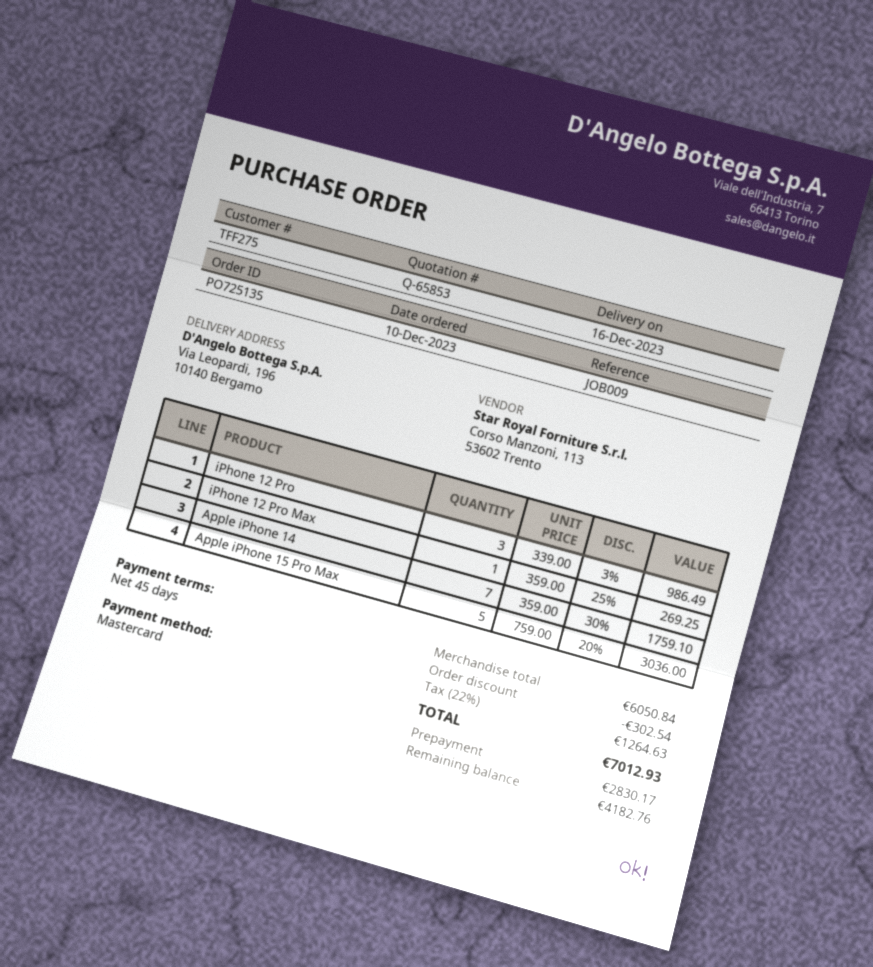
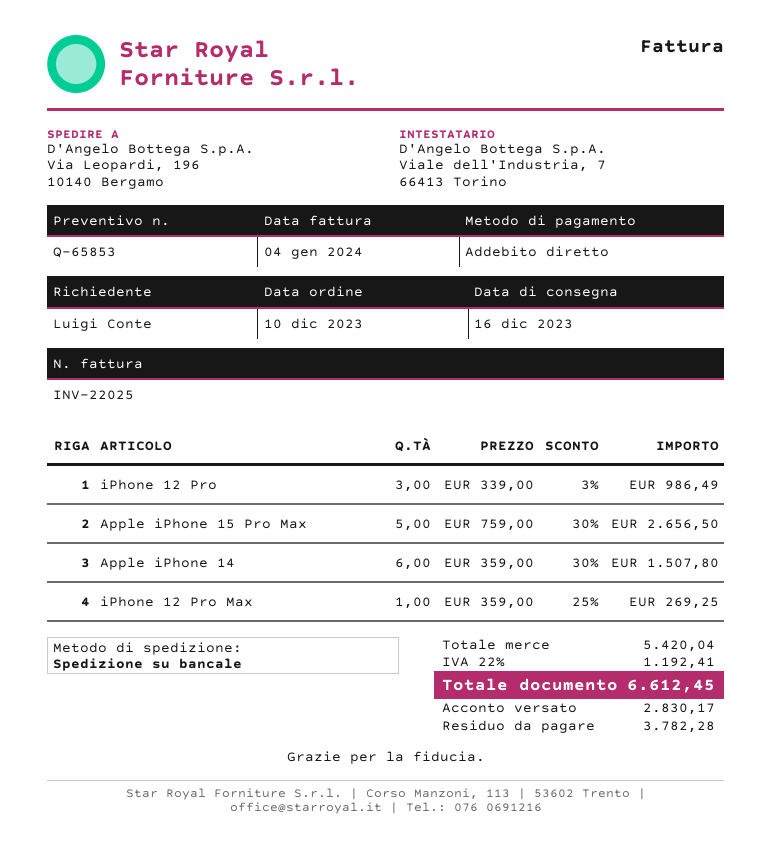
payment method: Mastercard -> direct debit
Apple iPhone 14: 7 x 359.00 - 30% = 1759.10 -> 6 x 359.00 - 30% = 1507.80
Apple iPhone 15 Pro Max: 5 x 759.00 - 20% = 3036.00 -> 5 x 759.00 - 30% = 2656.50
subtotal: 6050.84 -> 5420.04
discount: 302.54 -> none
tax: 22% = 1264.63 -> 22% = 1192.41
total: 7012.93 -> 6612.45
balance: 4182.76 -> 3782.28

